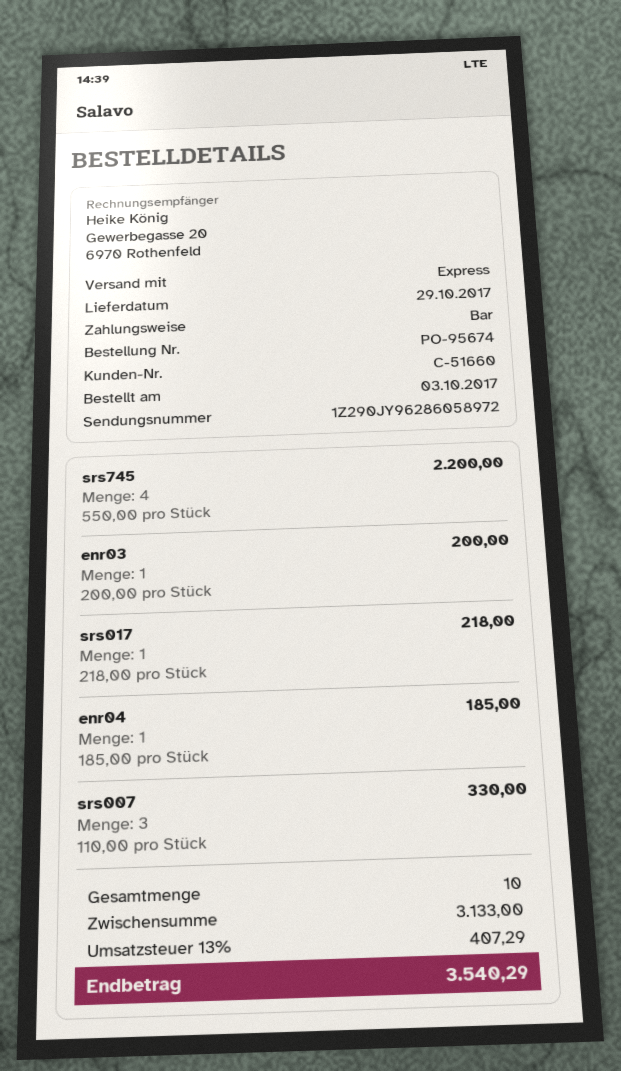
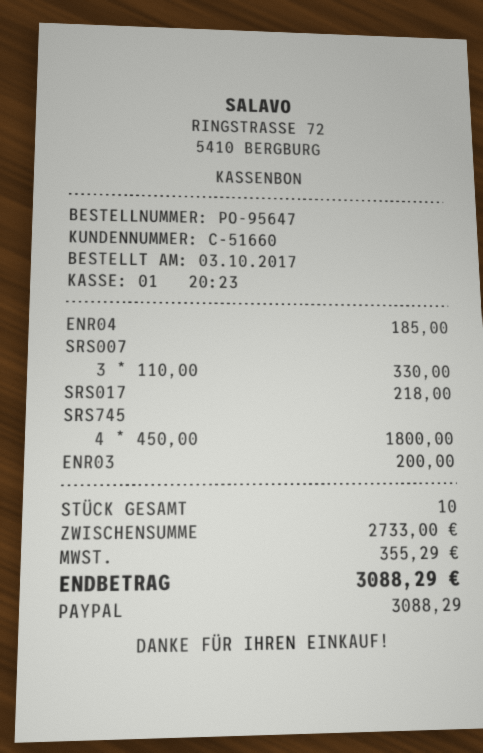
order number: PO-95674 -> PO-95647
payment method: cash -> PayPal
srs745: 4 x 550.00 = 2200.00 -> 4 x 450.00 = 1800.00
subtotal: 3133.00 -> 2733.00
tax: 407.29 -> 355.29
total: 3540.29 -> 3088.29

